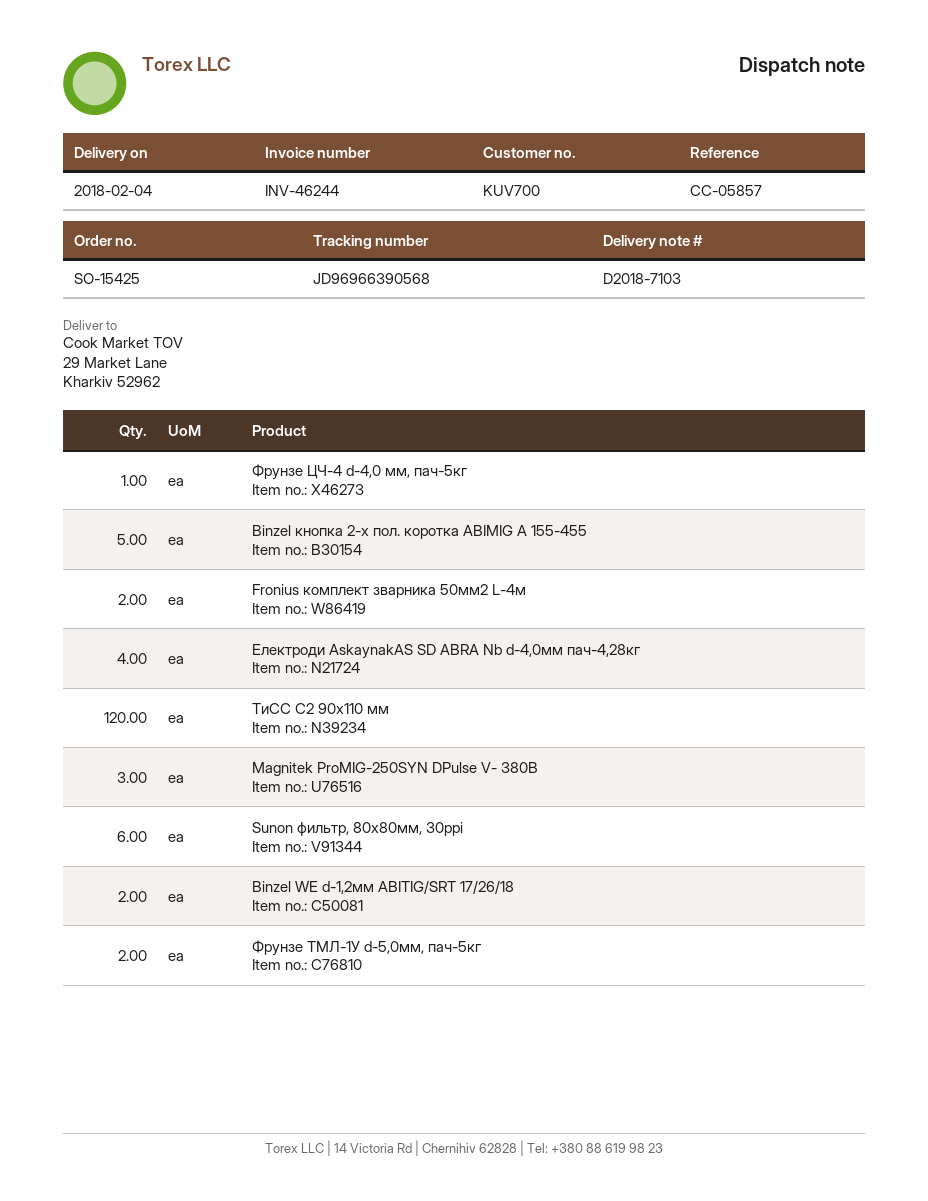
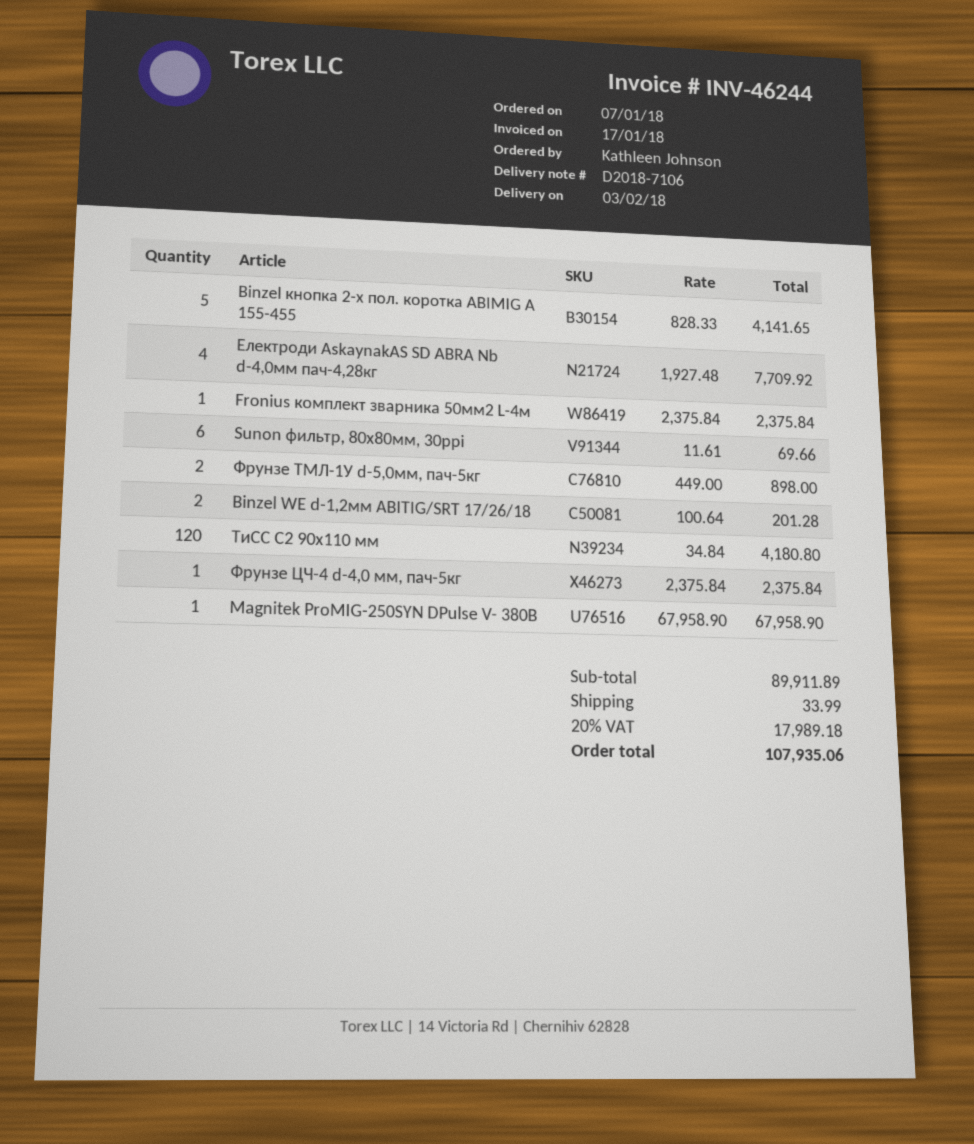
delivery note number: D2018-7103 -> D2018-7106
delivery date: 2018-02-04 -> 2018-02-03
Fronius комплект зварника 50мм2 L-4м: 2 -> 1
Magnitek ProMIG-250SYN DPulse V- 380В: 3 -> 1

